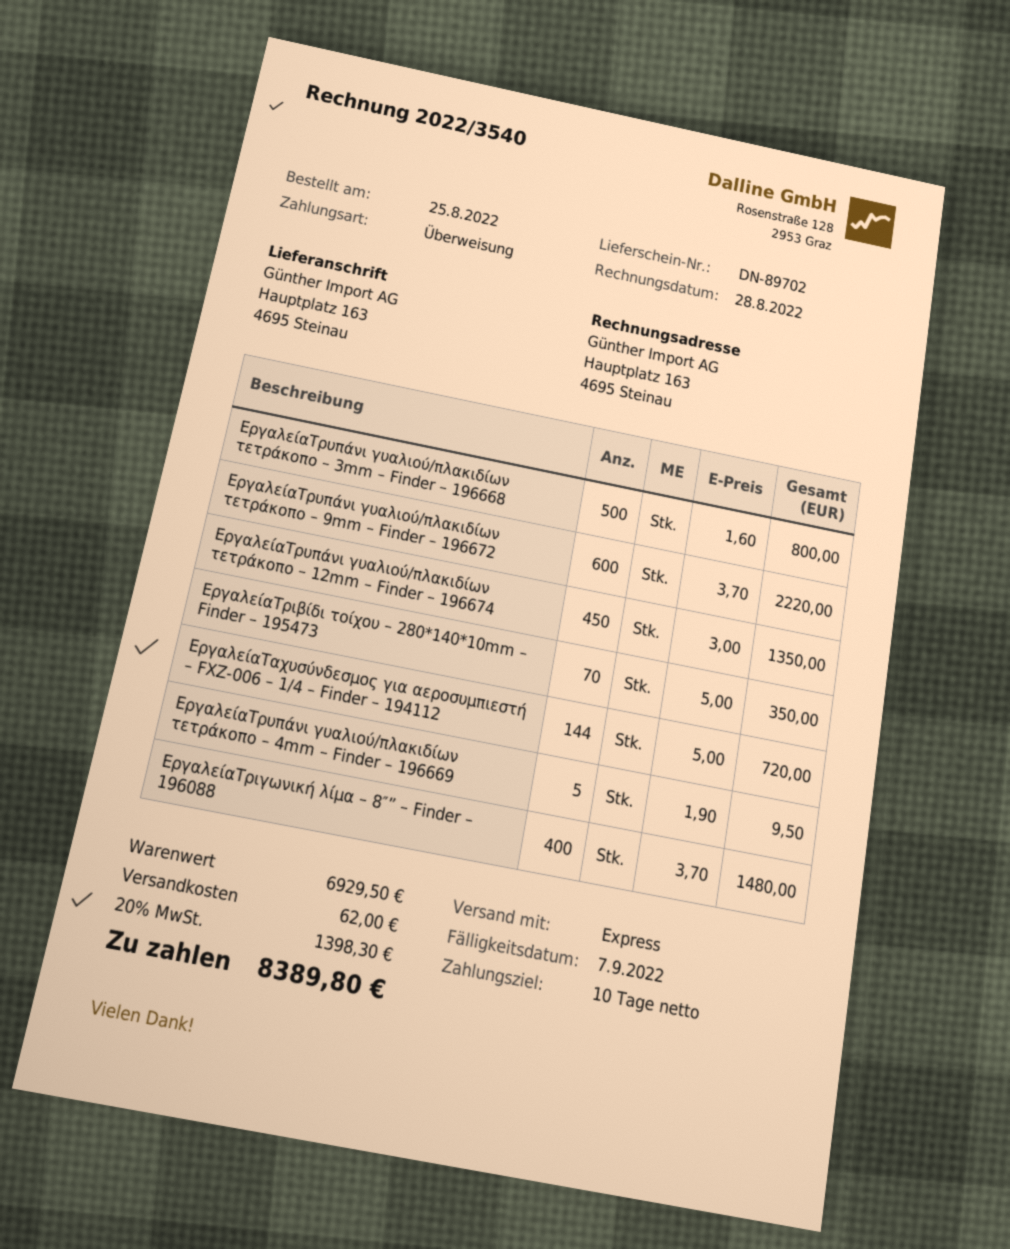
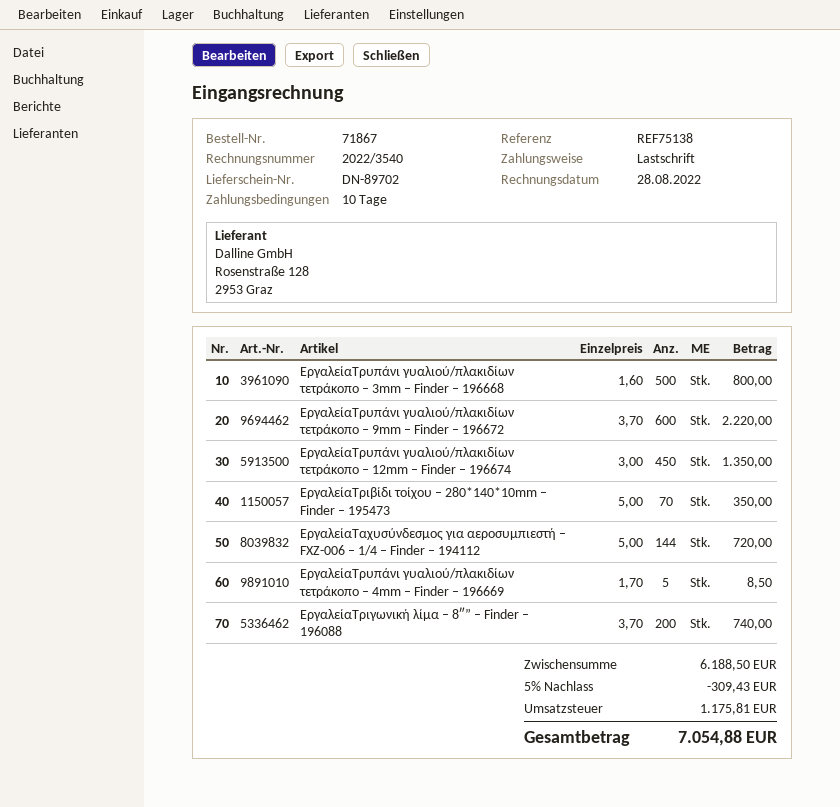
payment method: bank transfer -> direct debit
ΕργαλείαΤρυπάνι γυαλιού/πλακιδίων τετράκοπο – 4mm – Finder – 196669: 5 x 1.90 = 9.50 -> 5 x 1.70 = 8.50
ΕργαλείαΤριγωνική λίμα – 8″” – Finder – 196088: 400 x 3.70 = 1480.00 -> 200 x 3.70 = 740.00
subtotal: 6929.50 -> 6188.50
discount: none -> 5% = 309.43
shipping: 62.00 -> none
tax: 1398.30 -> 1175.81
total: 8389.80 -> 7054.88

